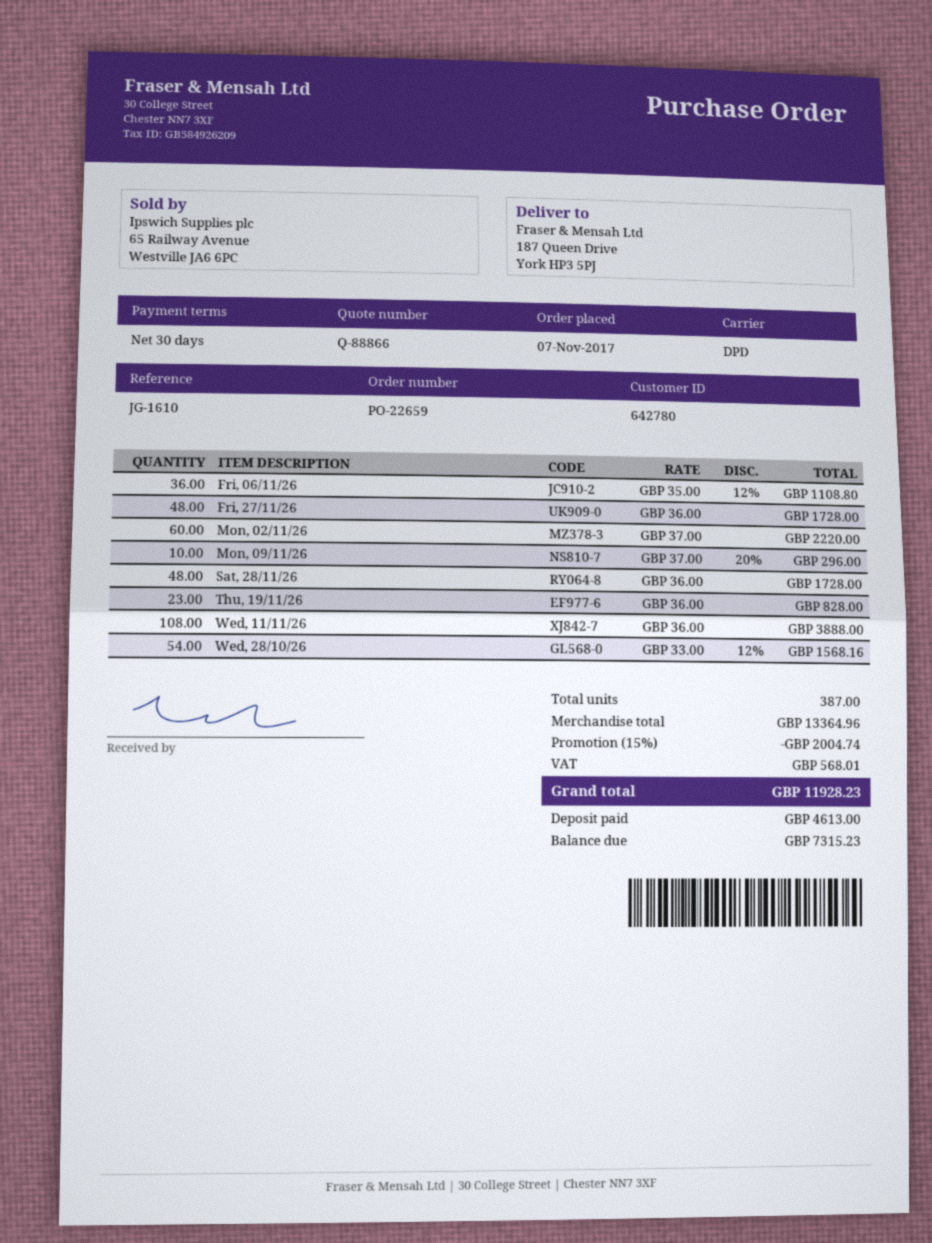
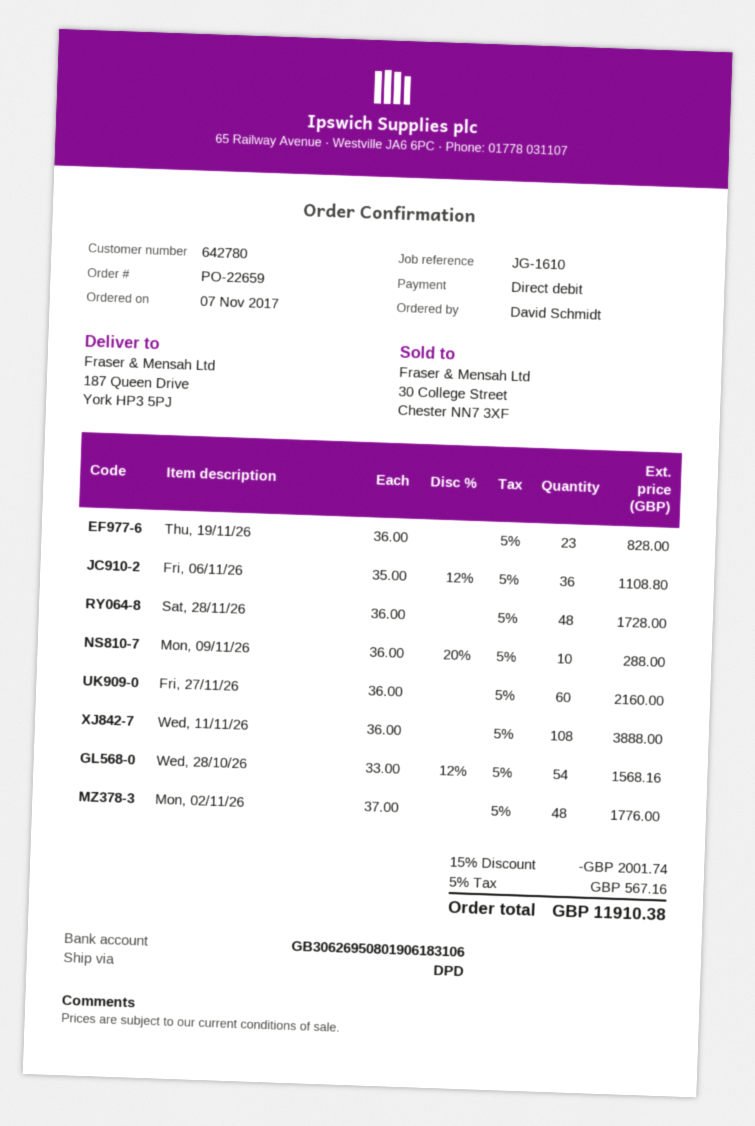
Fri, 27/11/26: 48 x 36.00 = 1728.00 -> 60 x 36.00 = 2160.00
Mon, 02/11/26: 60 x 37.00 = 2220.00 -> 48 x 37.00 = 1776.00
Mon, 09/11/26: 10 x 37.00 - 20% = 296.00 -> 10 x 36.00 - 20% = 288.00
discount: 15% = 2004.74 -> 15% = 2001.74
tax: 568.01 -> 567.16
total: 11928.23 -> 11910.38

